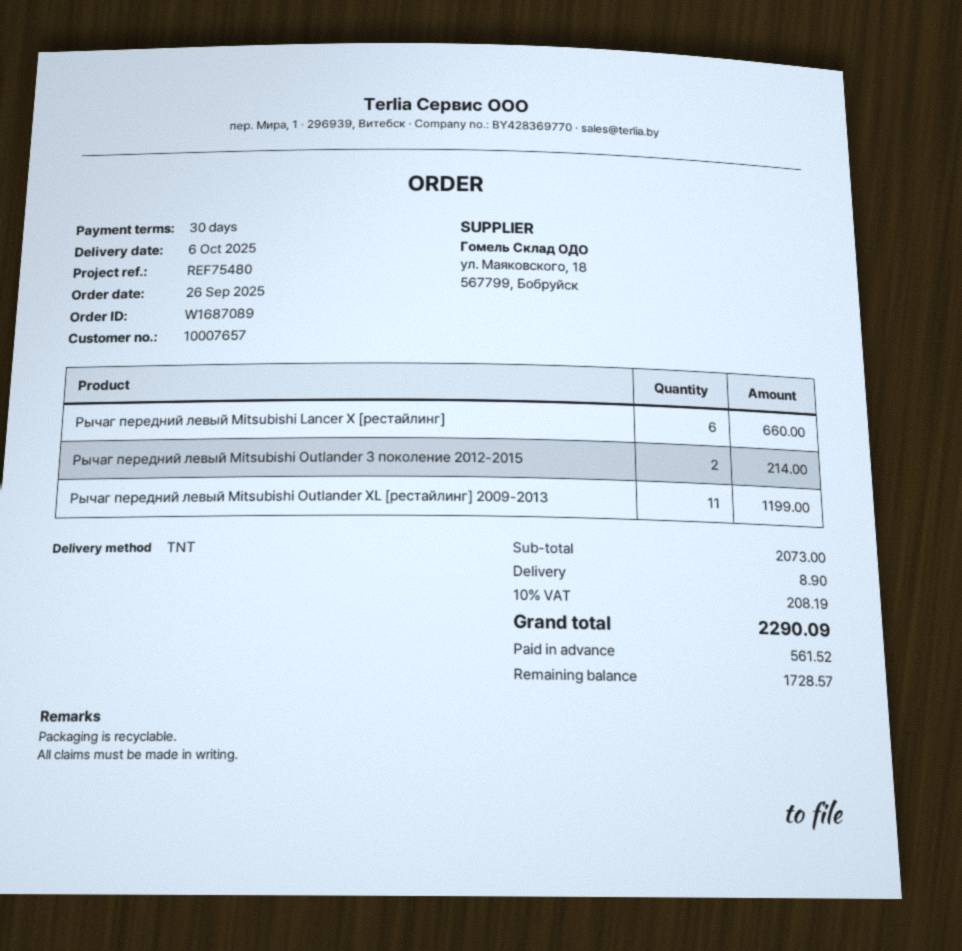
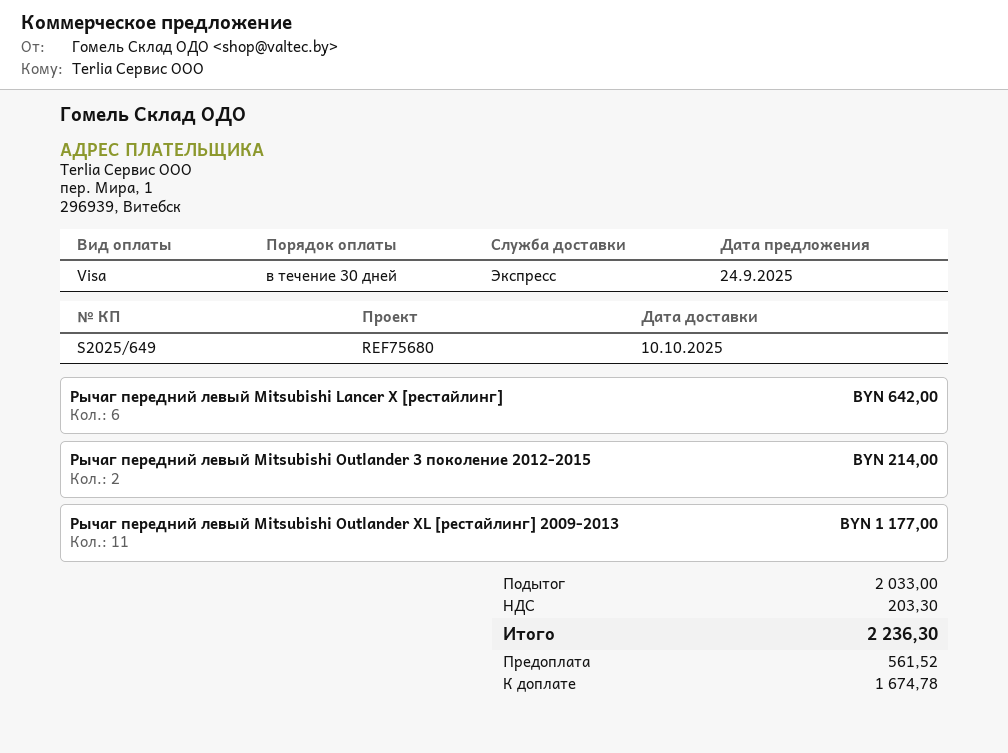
delivery date: 2025-10-06 -> 2025-10-10
reference: REF75480 -> REF75680
shipping method: TNT -> express
Рычаг передний левый Mitsubishi Lancer X [рестайлинг]: 6 for 660.00 -> 6 for 642.00
Рычаг передний левый Mitsubishi Outlander XL [рестайлинг] 2009-2013: 11 for 1199.00 -> 11 for 1177.00
subtotal: 2073.00 -> 2033.00
shipping: 8.90 -> none
tax: 208.19 -> 203.30
total: 2290.09 -> 2236.30
balance: 1728.57 -> 1674.78

